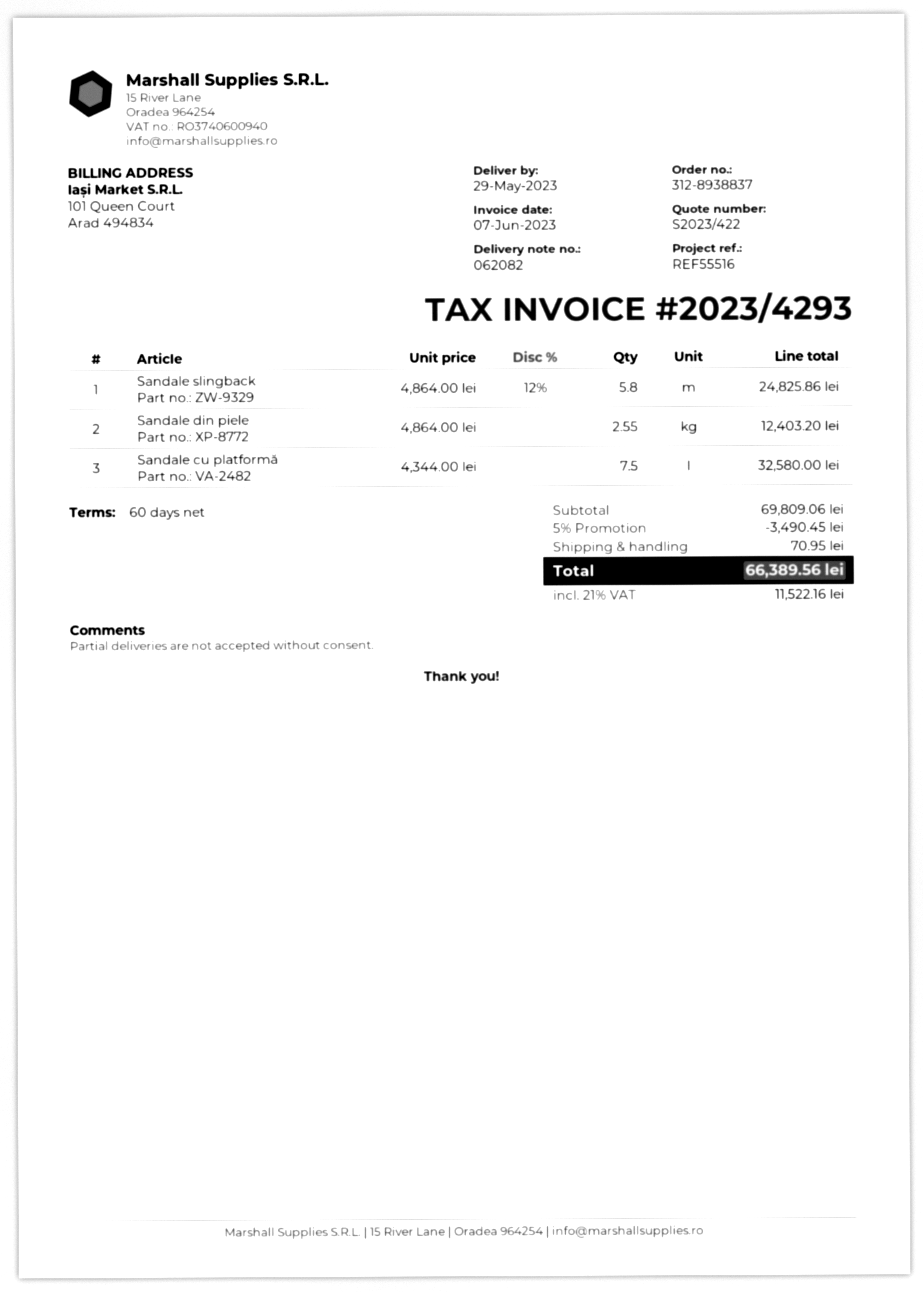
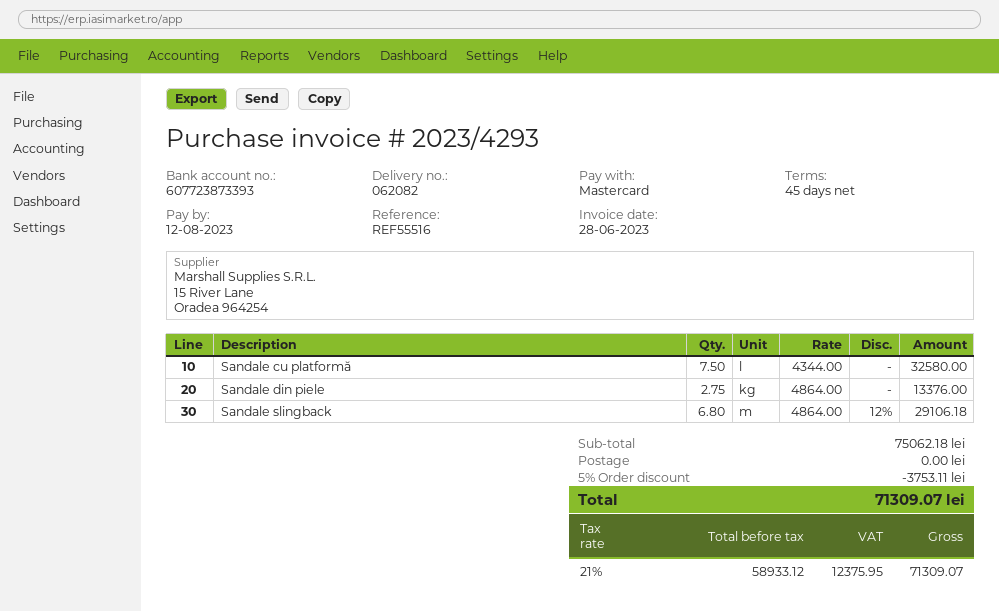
invoice date: 2023-06-07 -> 2023-06-28
payment terms: 60 days -> 45 days
Sandale slingback: 5.8 x 4864.00 - 12% = 24825.86 -> 6.8 x 4864.00 - 12% = 29106.18
Sandale din piele: 2.55 x 4864.00 = 12403.20 -> 2.75 x 4864.00 = 13376.00
subtotal: 69809.06 -> 75062.18
discount: 5% = 3490.45 -> 5% = 3753.11
shipping: 70.95 -> 0.00
tax: 21% = 11522.16 -> 21% = 12375.95
total: 66389.56 -> 71309.07

